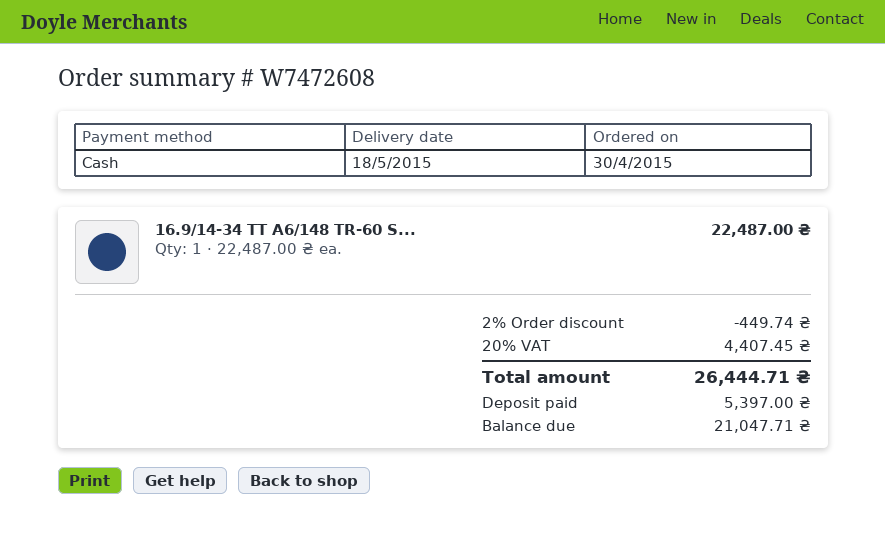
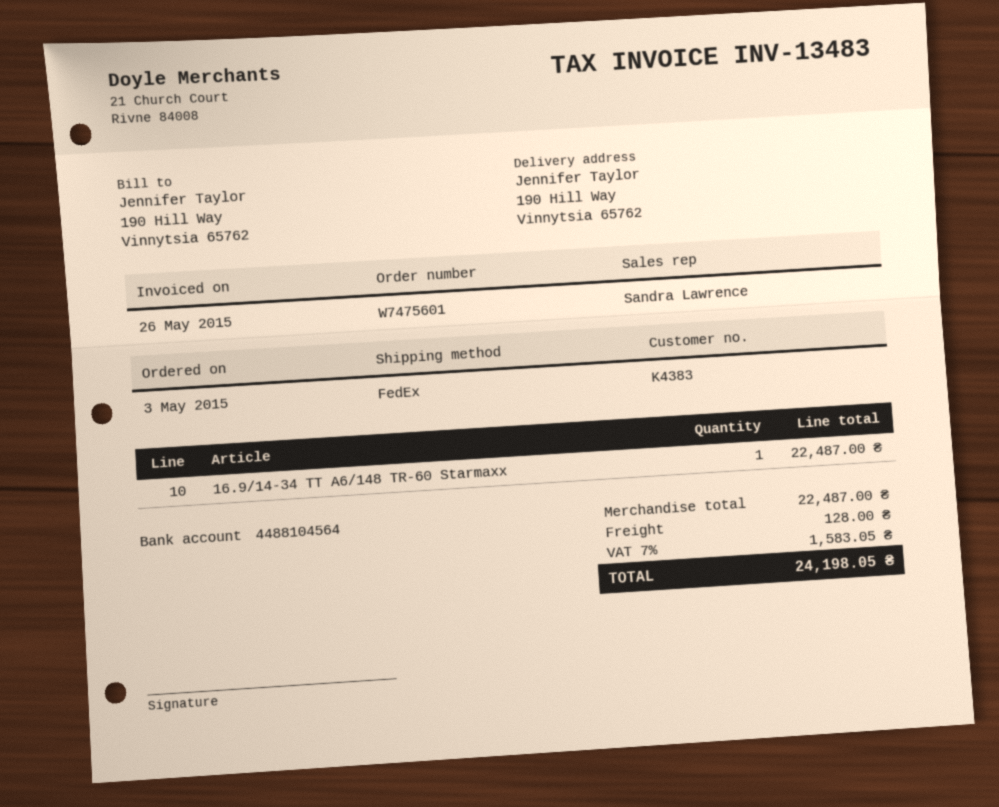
order number: W7472608 -> W7475601
order date: 2015-04-30 -> 2015-05-03
discount: 2% = 449.74 -> none
shipping: none -> 128.00
tax: 20% = 4407.45 -> 7% = 1583.05
total: 26444.71 -> 24198.05

